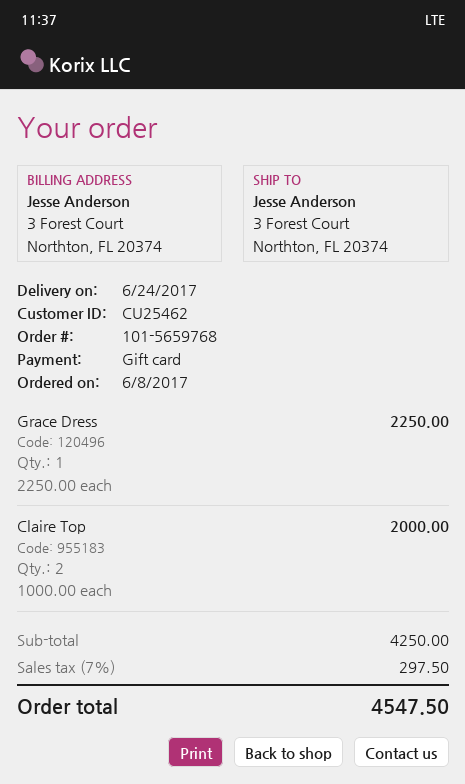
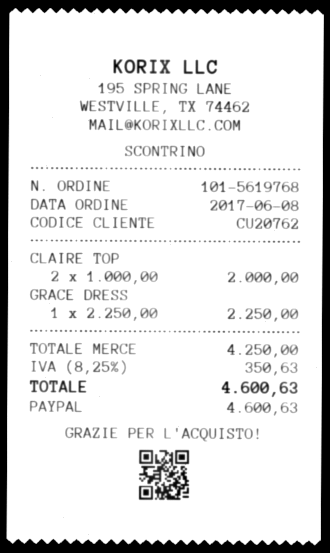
order number: 101-5659768 -> 101-5619768
customer number: CU25462 -> CU20762
payment method: gift card -> PayPal
tax: 7% = 297.50 -> 8.25% = 350.63
total: 4547.50 -> 4600.63

